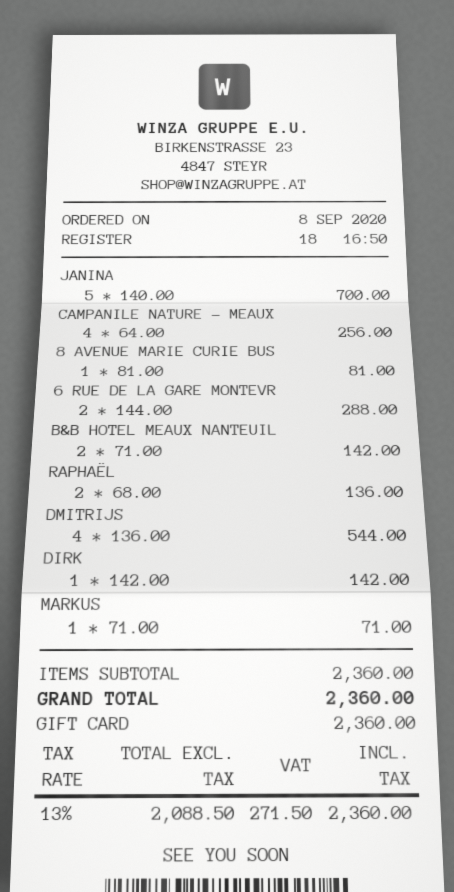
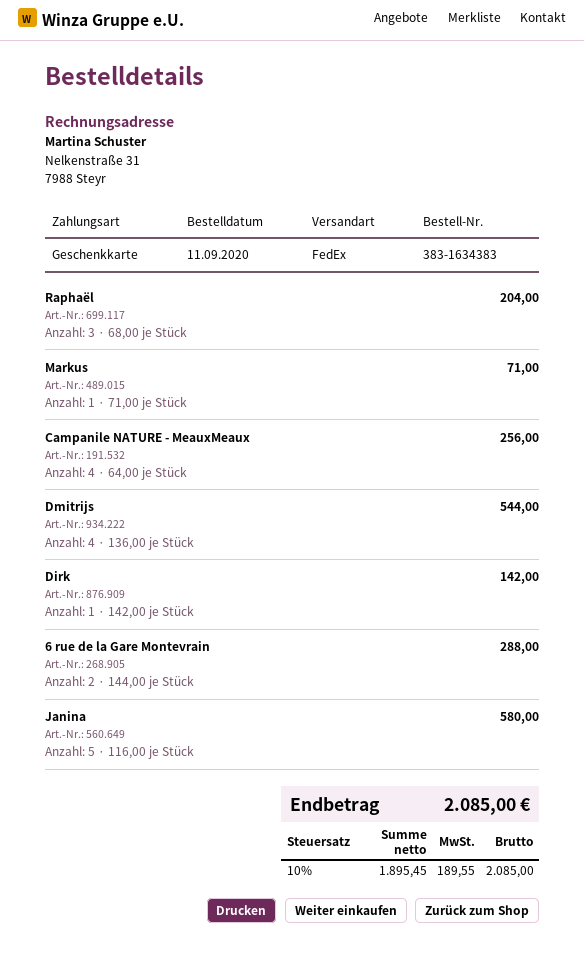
order date: 2020-09-08 -> 2020-09-11
JANINA: 5 x 140.00 = 700.00 -> 5 x 116.00 = 580.00
8 AVENUE MARIE CURIE BUS: 1 x 81.00 = 81.00 -> none
B&B HOTEL MEAUX NANTEUIL: 2 x 71.00 = 142.00 -> none
RAPHAËL: 2 x 68.00 = 136.00 -> 3 x 68.00 = 204.00
net: 2088.50 -> 1895.45
tax: 13% = 271.50 -> 10% = 189.55
total: 2360.00 -> 2085.00

